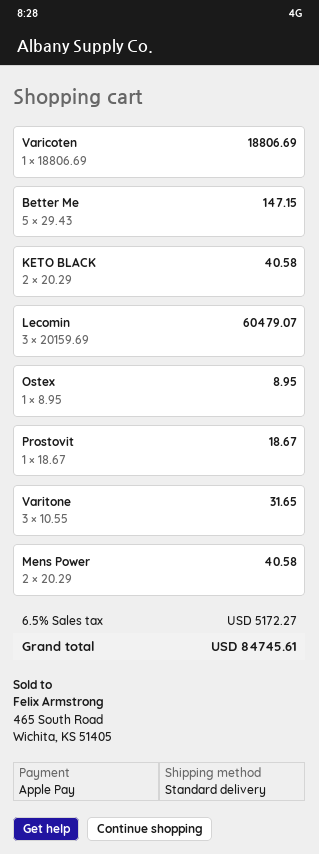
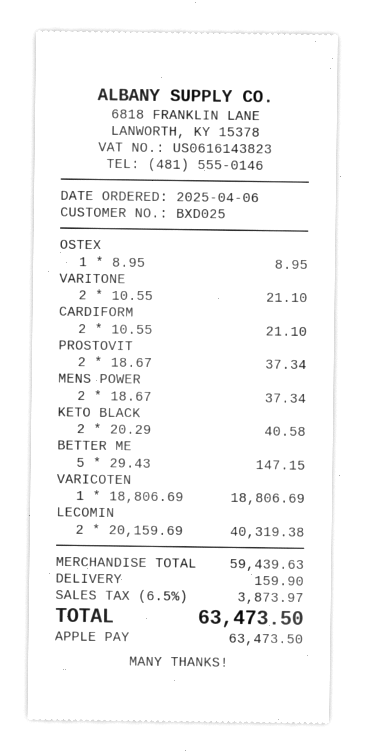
Lecomin: 3 x 20159.69 = 60479.07 -> 2 x 20159.69 = 40319.38
Prostovit: 1 x 18.67 = 18.67 -> 2 x 18.67 = 37.34
Varitone: 3 x 10.55 = 31.65 -> 2 x 10.55 = 21.10
Mens Power: 2 x 20.29 = 40.58 -> 2 x 18.67 = 37.34
CARDIFORM: none -> 2 x 10.55 = 21.10
shipping: none -> 159.90
tax: 6.5% = 5172.27 -> 6.5% = 3873.97
total: 84745.61 -> 63473.50

